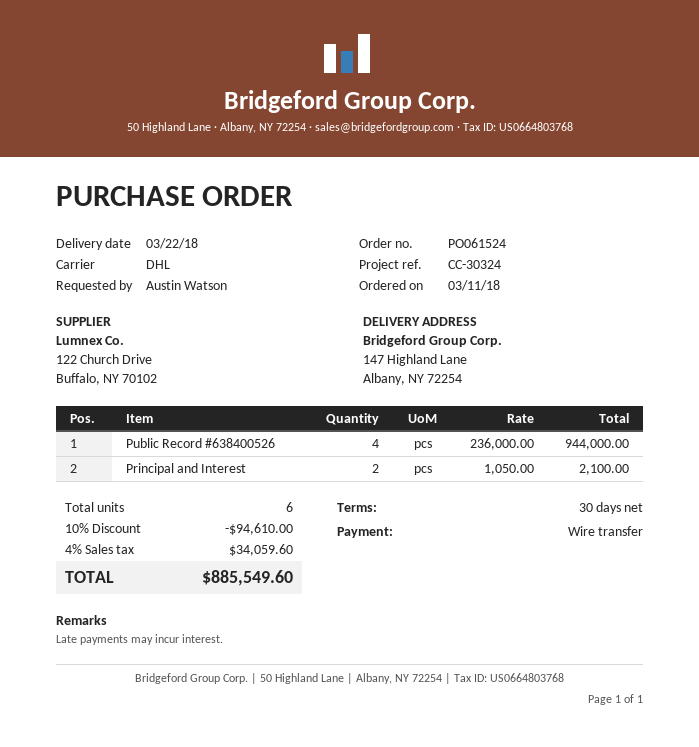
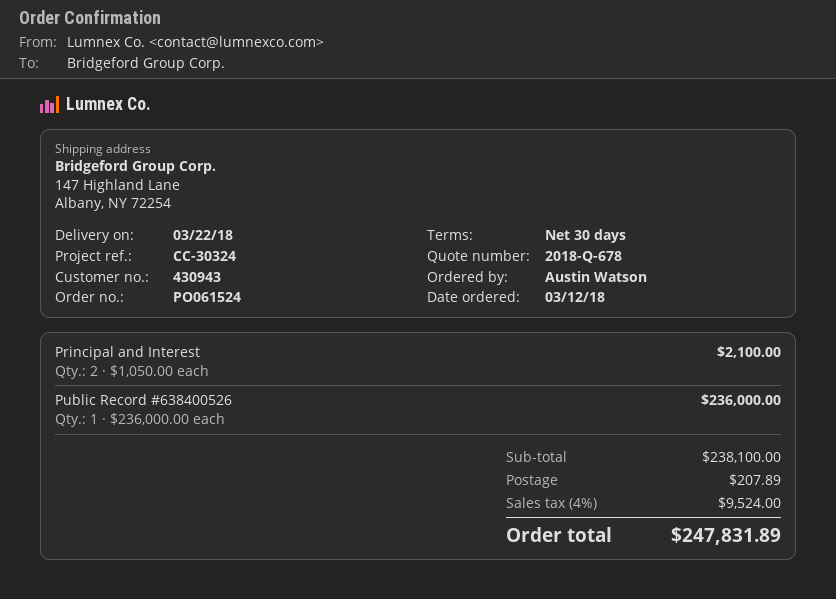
order date: 2018-03-11 -> 2018-03-12
Public Record #638400526: 4 x 236000.00 = 944000.00 -> 1 x 236000.00 = 236000.00
discount: 10% = 94610.00 -> none
shipping: none -> 207.89
tax: 4% = 34059.60 -> 4% = 9524.00
total: 885549.60 -> 247831.89

